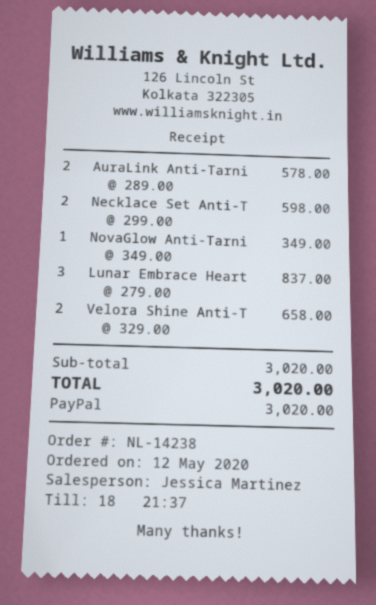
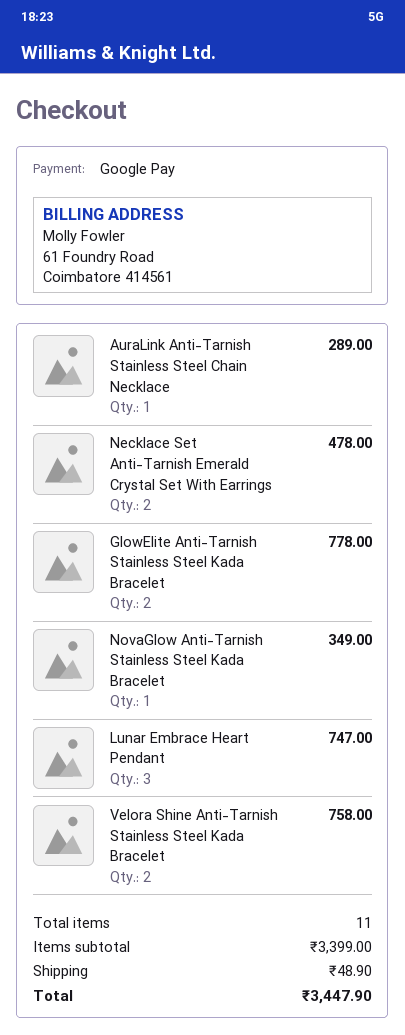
payment method: PayPal -> Google Pay
AuraLink Anti-Tarni: 2 for 578.00 -> 1 for 289.00
Necklace Set Anti-T: 2 for 598.00 -> 2 for 478.00
Lunar Embrace Heart: 3 for 837.00 -> 3 for 747.00
Velora Shine Anti-T: 2 for 658.00 -> 2 for 758.00
GlowElite Anti-Tarnish Stainless Steel Kada Bracelet: none -> 2 for 778.00
subtotal: 3020.00 -> 3399.00
shipping: none -> 48.90
total: 3020.00 -> 3447.90

